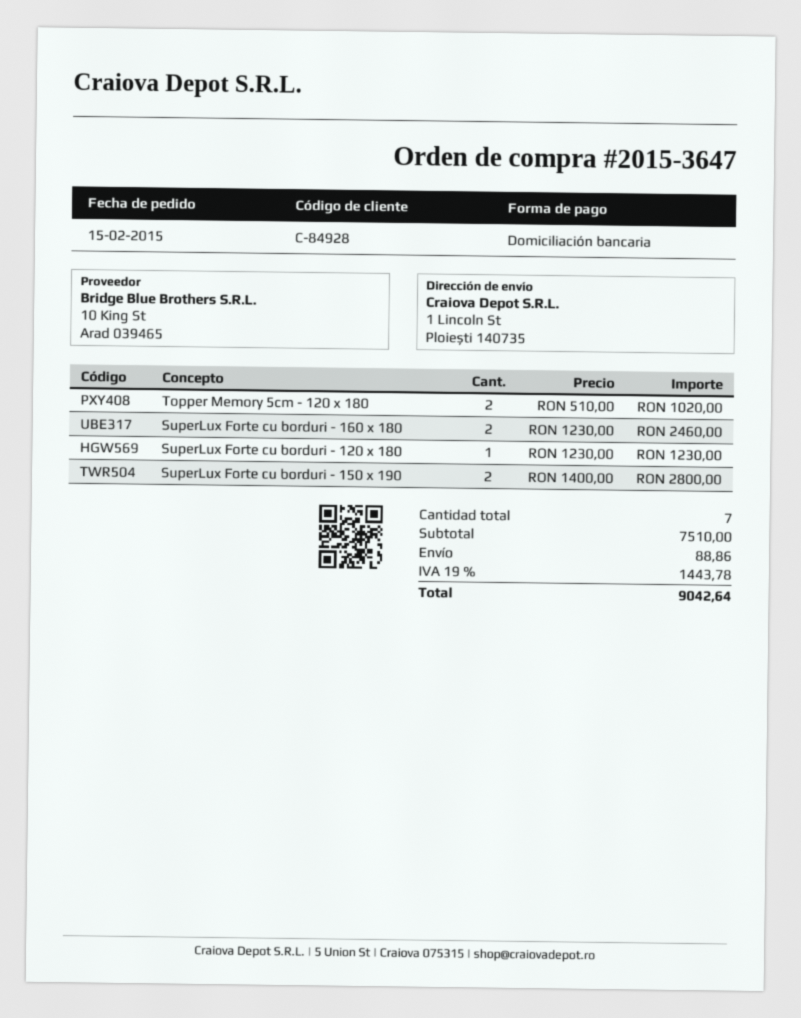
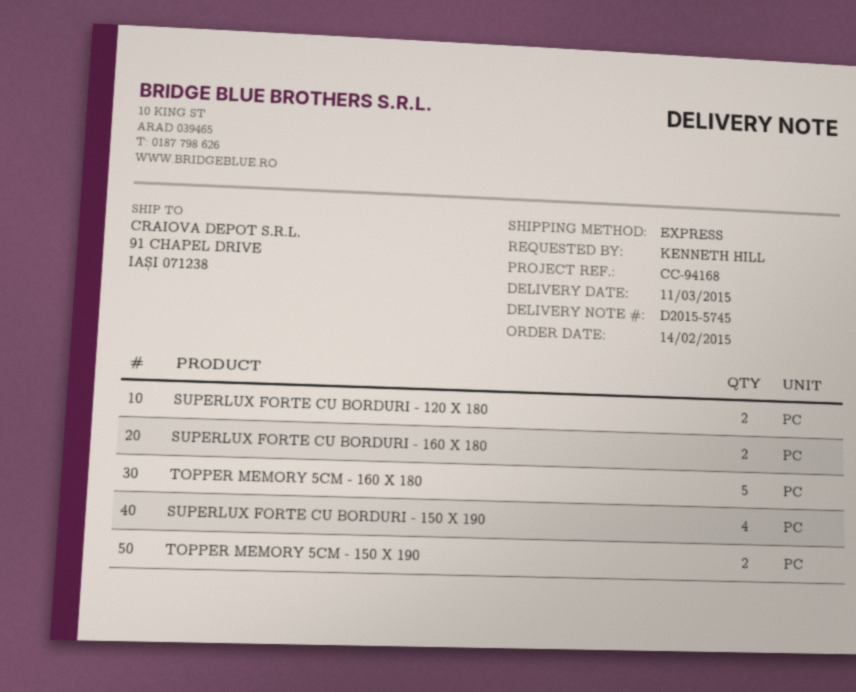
order date: 2015-02-15 -> 2015-02-14
ship to: 1 Lincoln St, Ploiești 140735 -> 91 CHAPEL DRIVE, IAȘI 071238
Topper Memory 5cm - 120 x 180: 2 -> none
SuperLux Forte cu borduri - 120 x 180: 1 -> 2
SuperLux Forte cu borduri - 150 x 190: 2 -> 4
TOPPER MEMORY 5CM - 160 X 180: none -> 5
TOPPER MEMORY 5CM - 150 X 190: none -> 2

